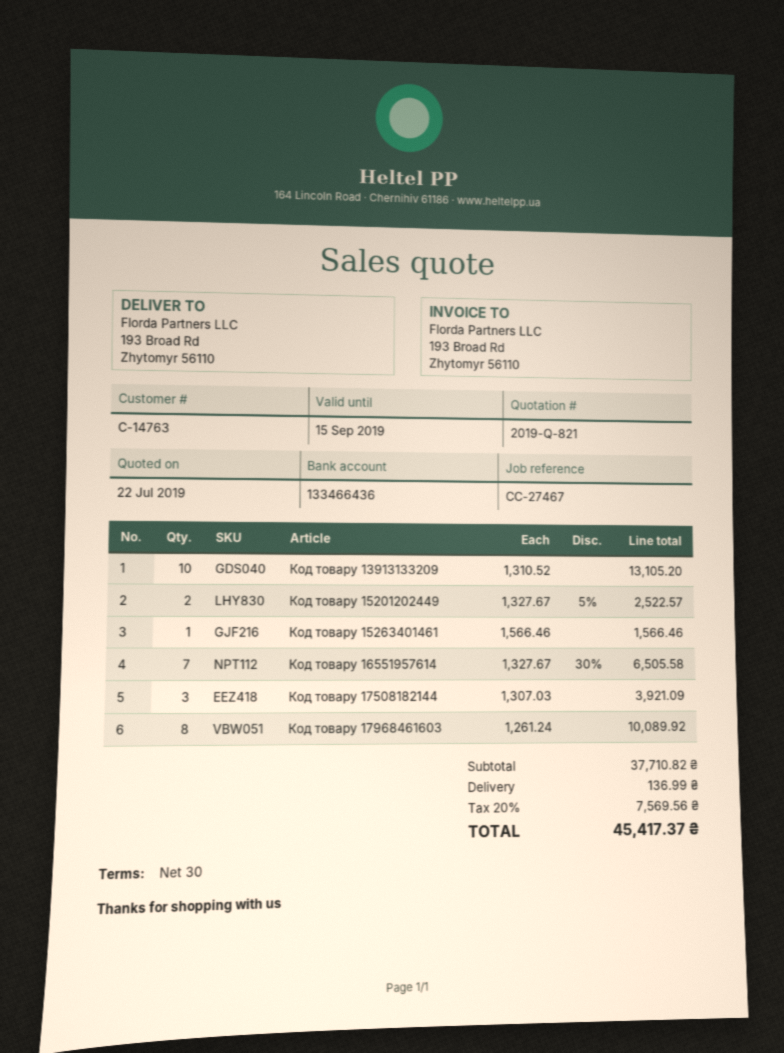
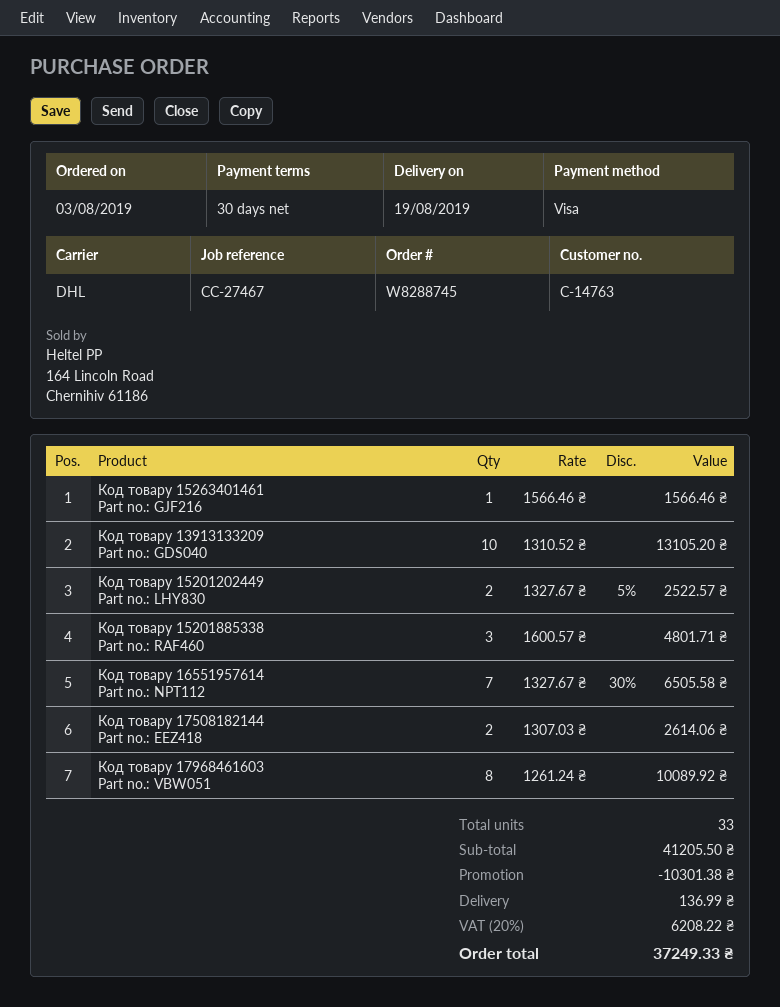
Код товару 17508182144: 3 x 1307.03 = 3921.09 -> 2 x 1307.03 = 2614.06
Код товару 15201885338: none -> 3 x 1600.57 = 4801.71
subtotal: 37710.82 -> 41205.50
discount: none -> 10301.38
tax: 20% = 7569.56 -> 20% = 6208.22
total: 45417.37 -> 37249.33

